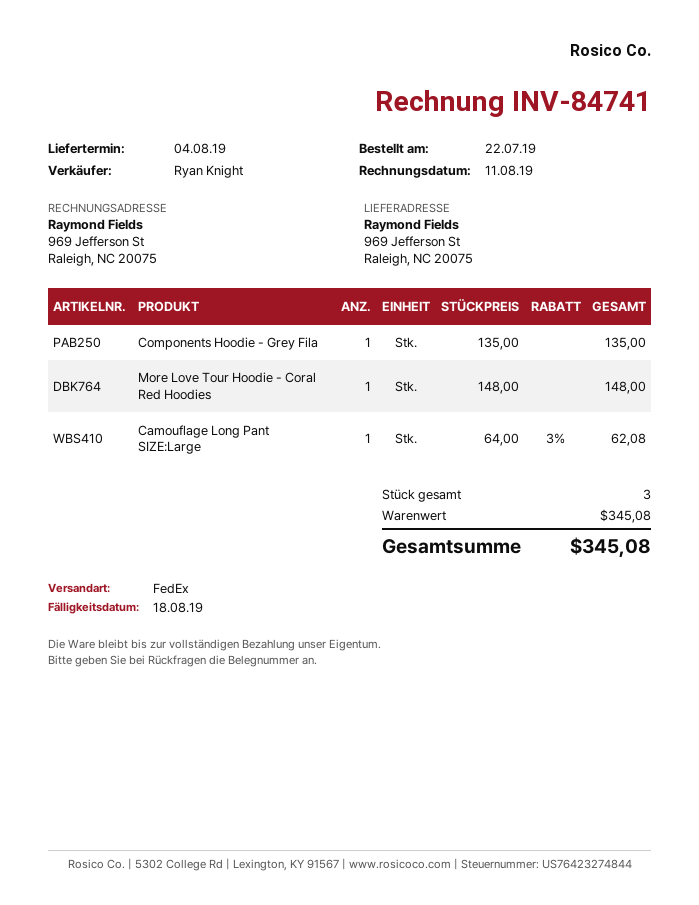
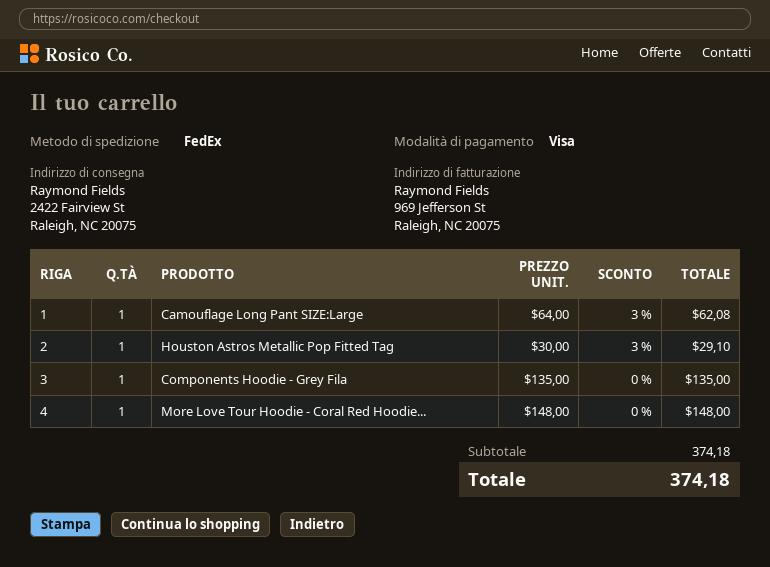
ship to: 969 Jefferson St, Raleigh, NC 20075 -> 2422 Fairview St, Raleigh, NC 20075
Houston Astros Metallic Pop Fitted Tag: none -> 1 x 30.00 - 3% = 29.10
subtotal: 345.08 -> 374.18
total: 345.08 -> 374.18

